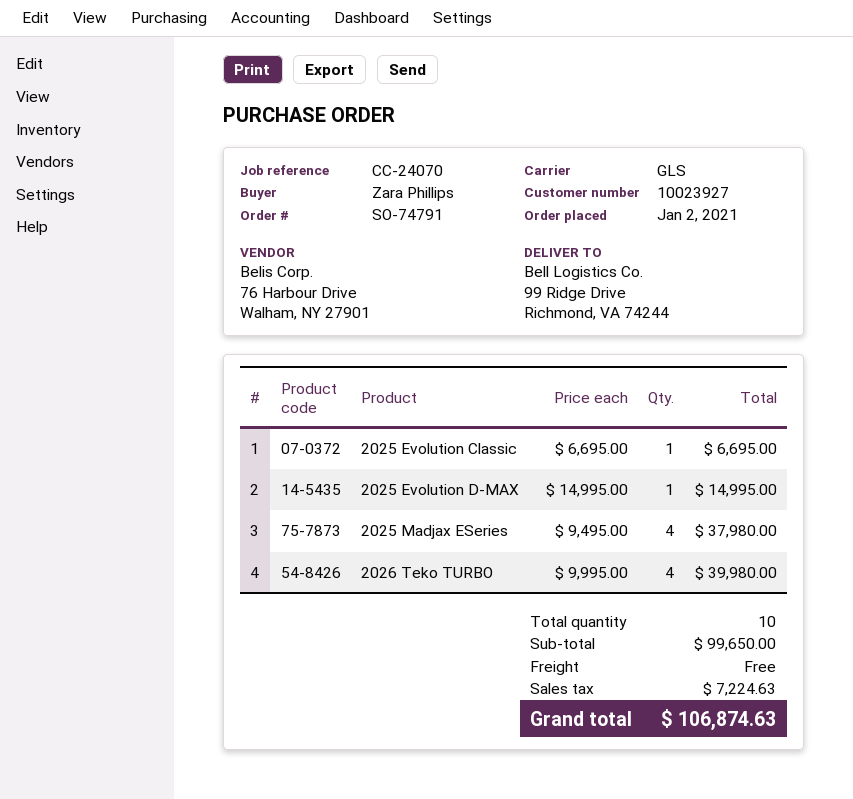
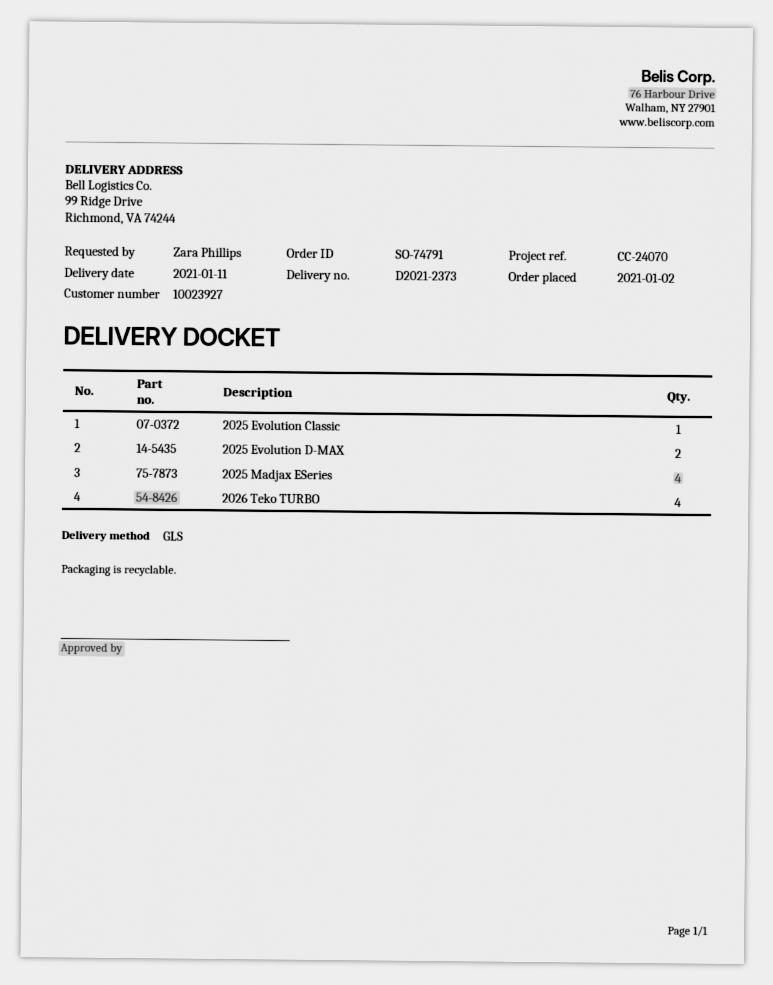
2025 Evolution D-MAX: 1 -> 2

